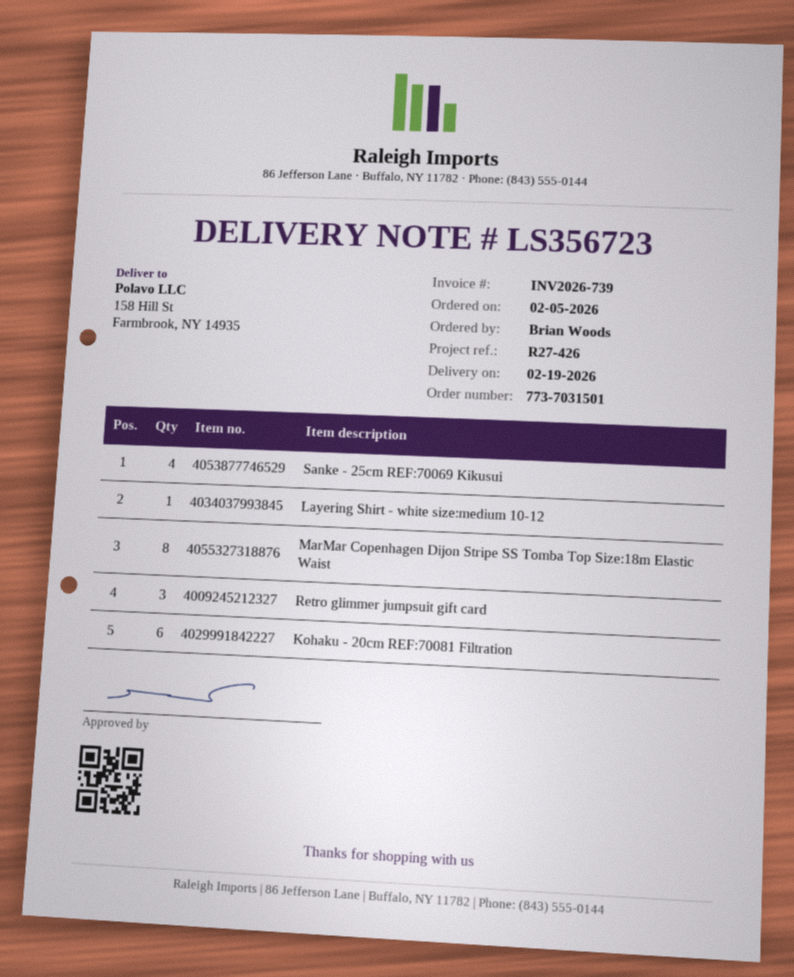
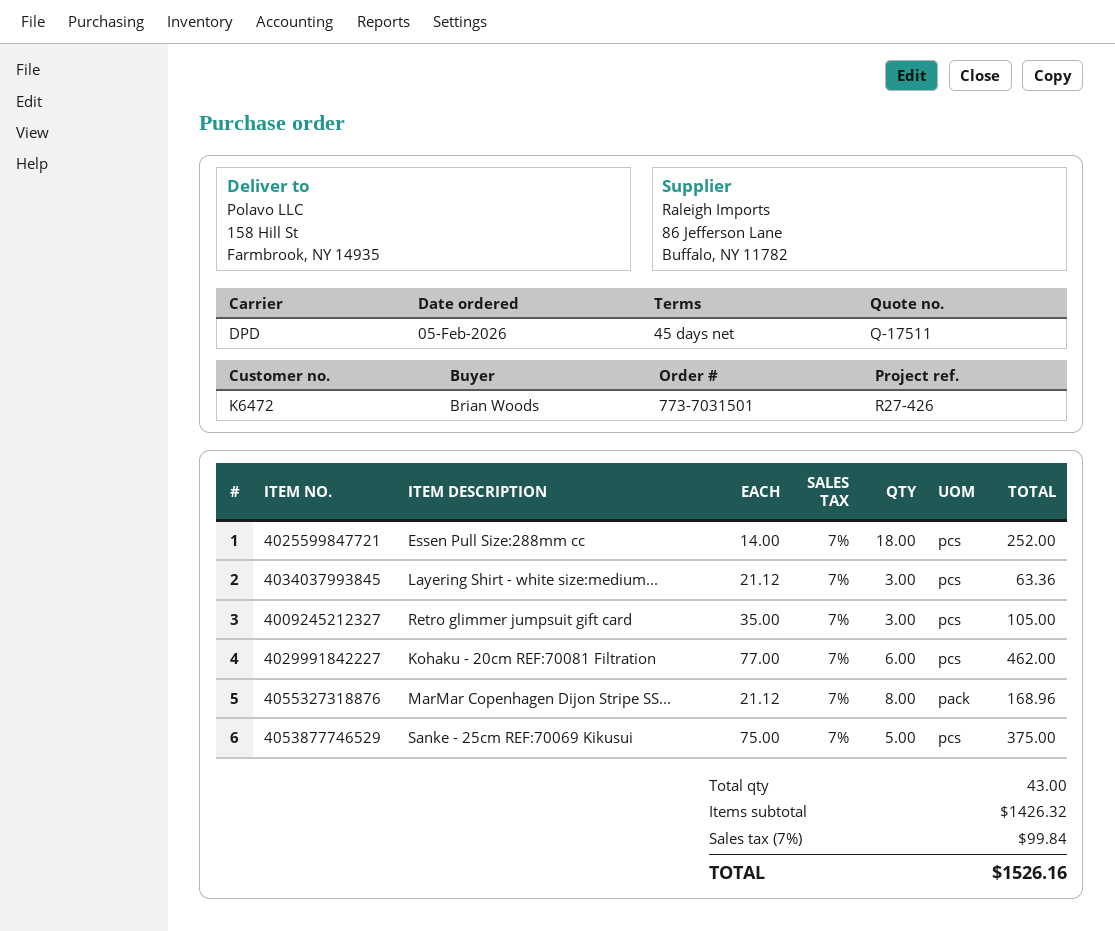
Sanke - 25cm REF:70069 Kikusui: 4 -> 5
Layering Shirt - white size:medium 10-12: 1 -> 3
Essen Pull Size:288mm cc: none -> 18

